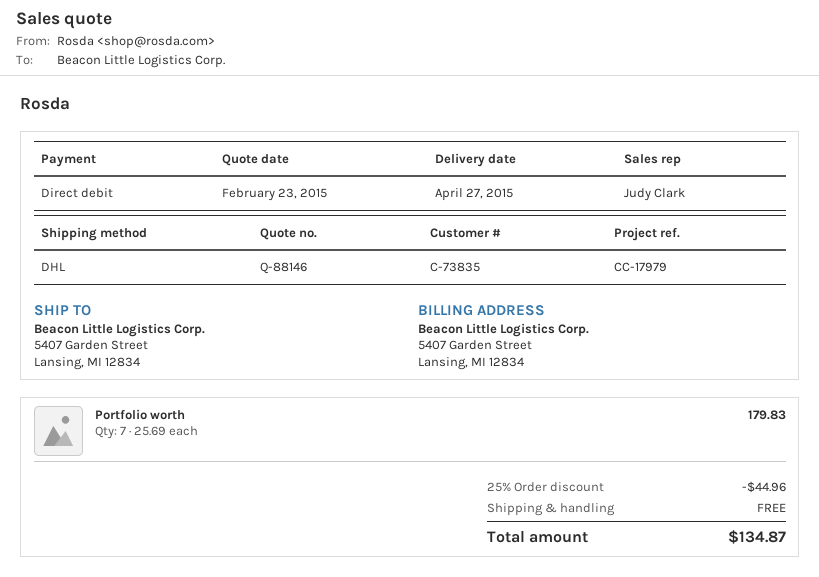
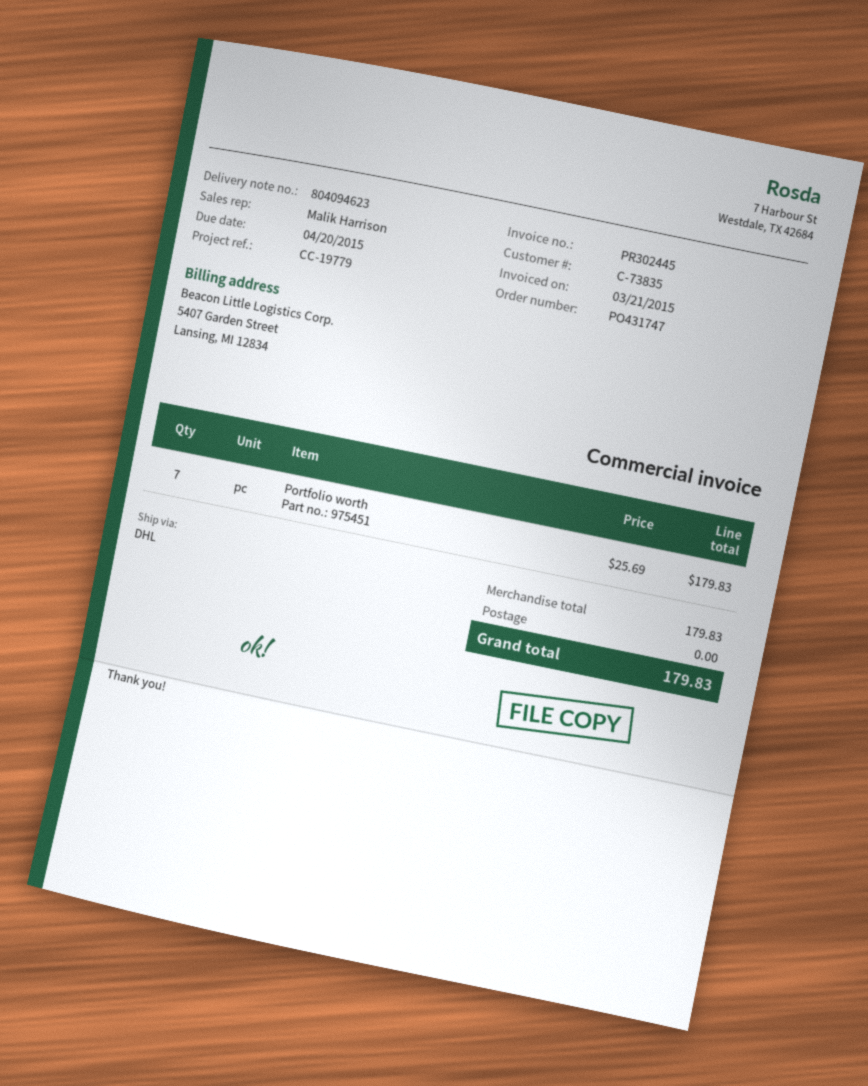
reference: CC-17979 -> CC-19779
sales rep: Judy Clark -> Malik Harrison
discount: 25% = 44.96 -> none
total: 134.87 -> 179.83

